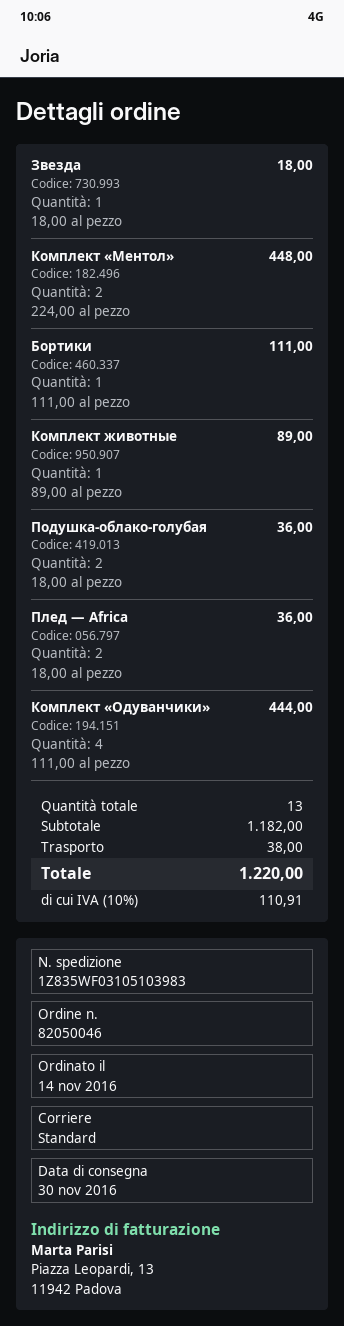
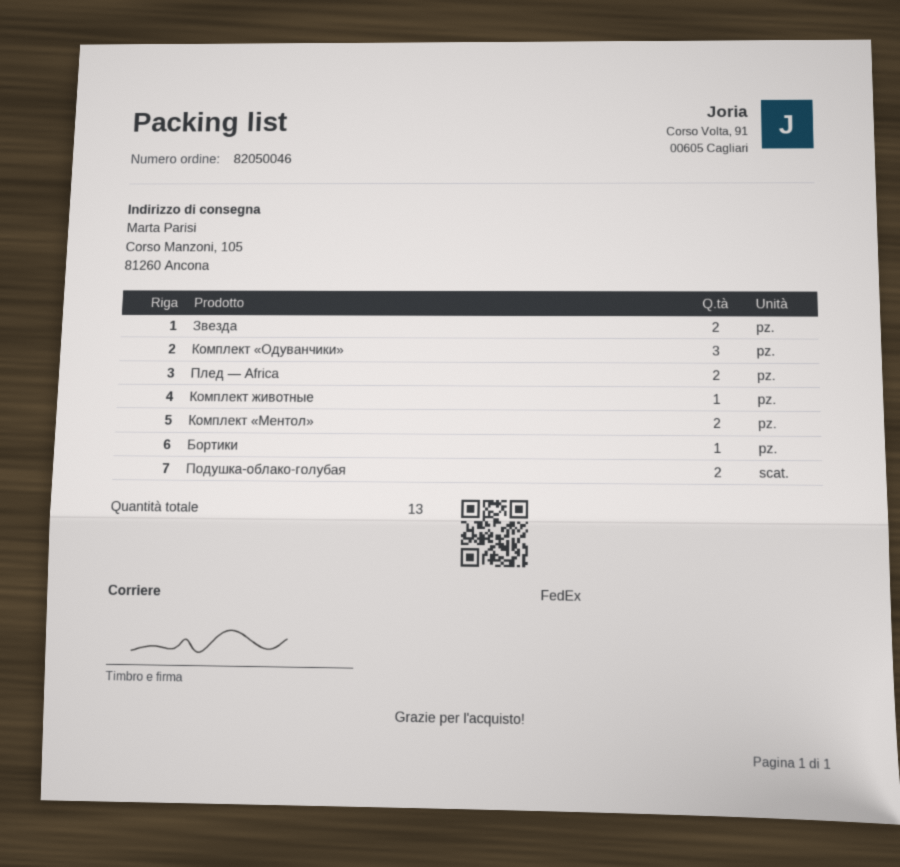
shipping method: standard -> FedEx
Звезда: 1 -> 2
Комплект «Одуванчики»: 4 -> 3

